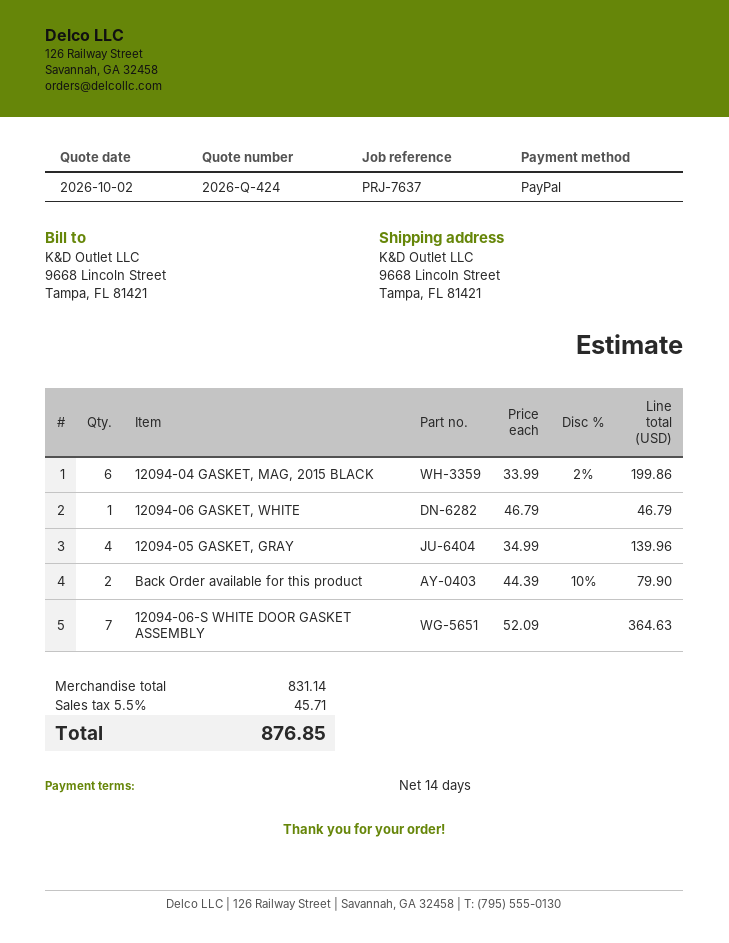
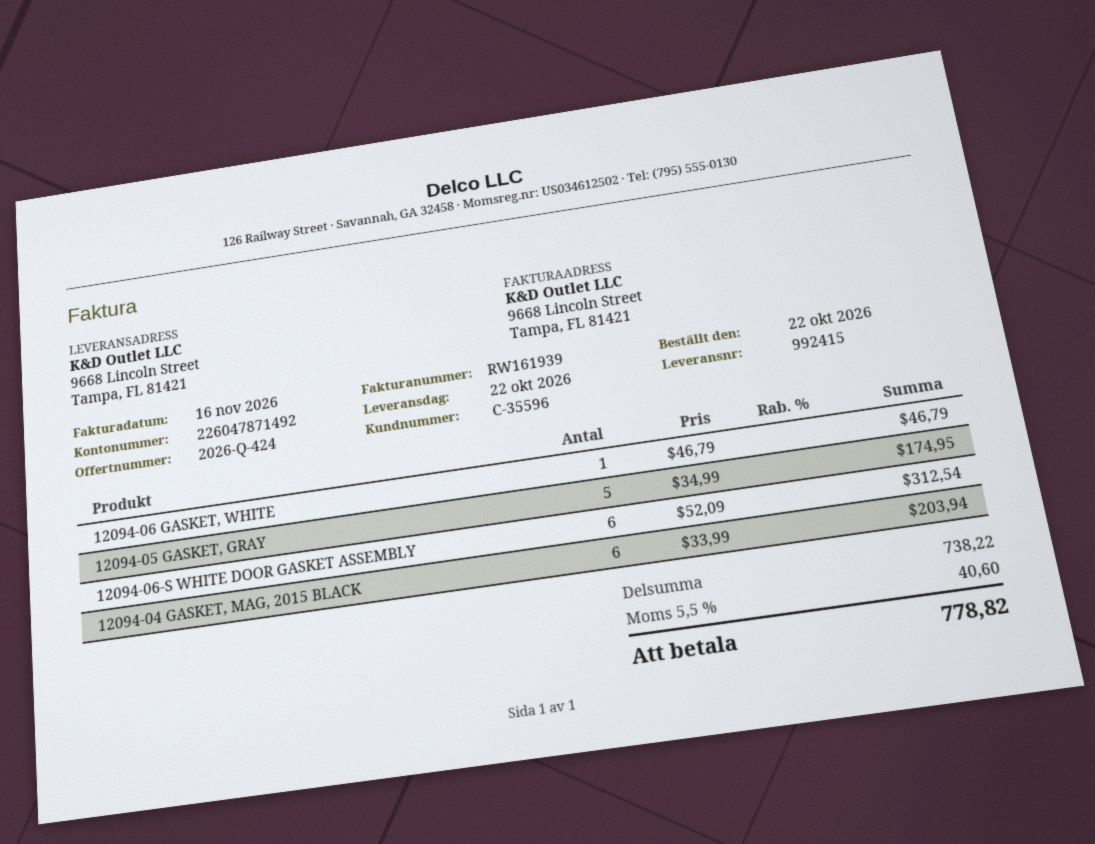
12094-04 GASKET, MAG, 2015 BLACK: 6 x 33.99 - 2% = 199.86 -> 6 x 33.99 = 203.94
12094-05 GASKET, GRAY: 4 x 34.99 = 139.96 -> 5 x 34.99 = 174.95
Back Order available for this product: 2 x 44.39 - 10% = 79.90 -> none
12094-06-S WHITE DOOR GASKET ASSEMBLY: 7 x 52.09 = 364.63 -> 6 x 52.09 = 312.54
subtotal: 831.14 -> 738.22
tax: 5.5% = 45.71 -> 5.5% = 40.60
total: 876.85 -> 778.82

